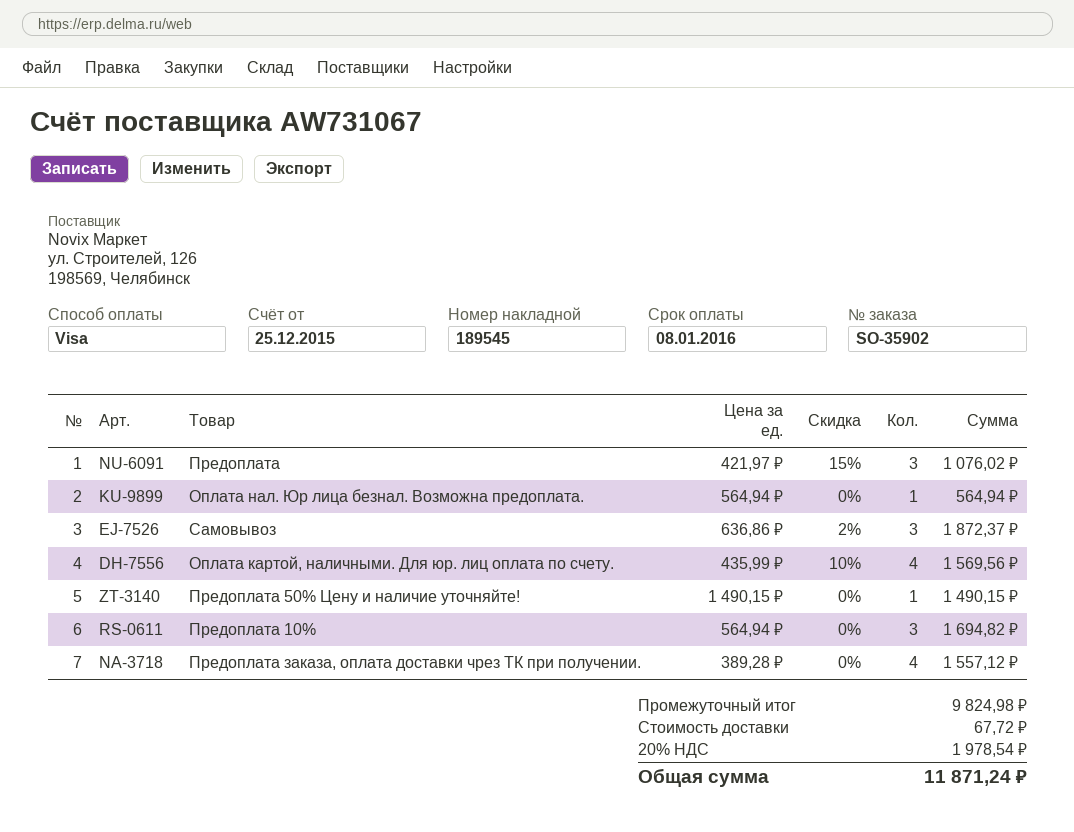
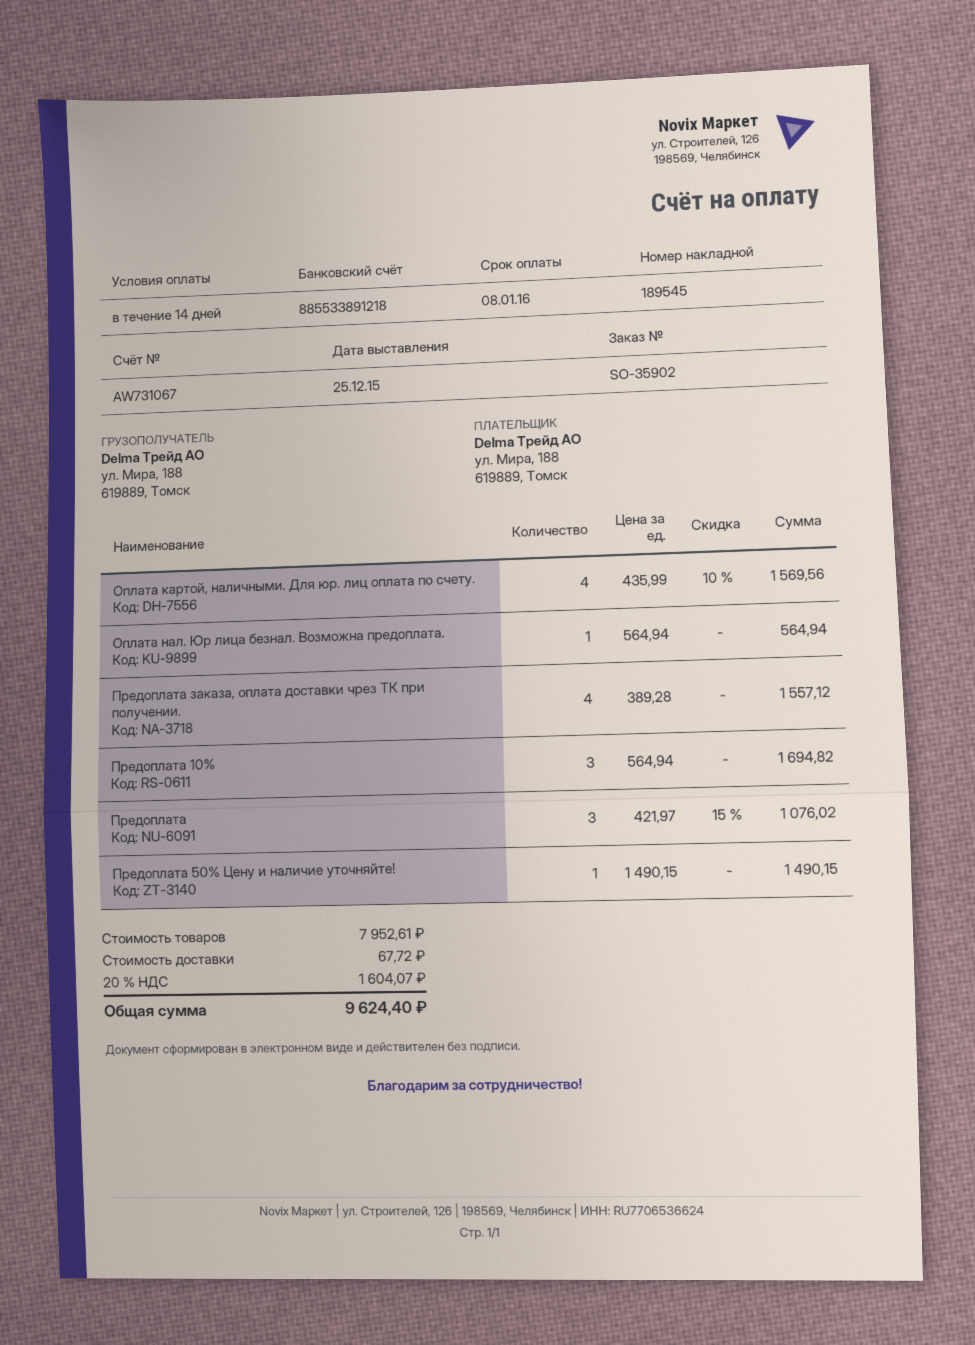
Самовывоз: 3 x 636.86 - 2% = 1872.37 -> none
subtotal: 9824.98 -> 7952.61
tax: 20% = 1978.54 -> 20% = 1604.07
total: 11871.24 -> 9624.40

